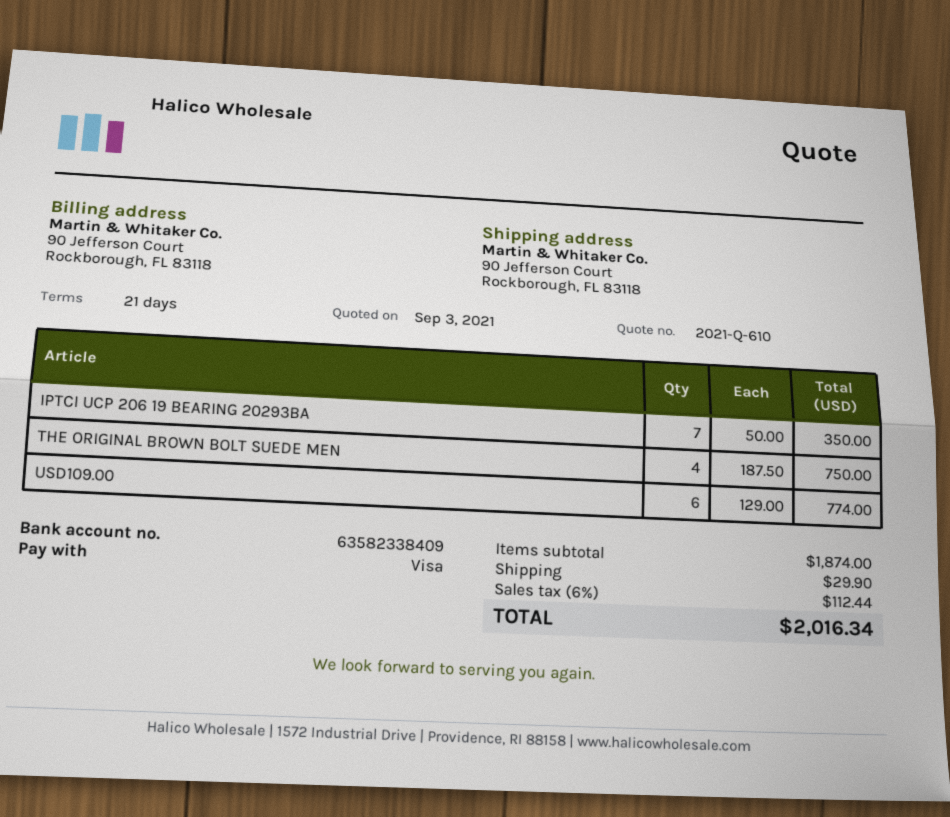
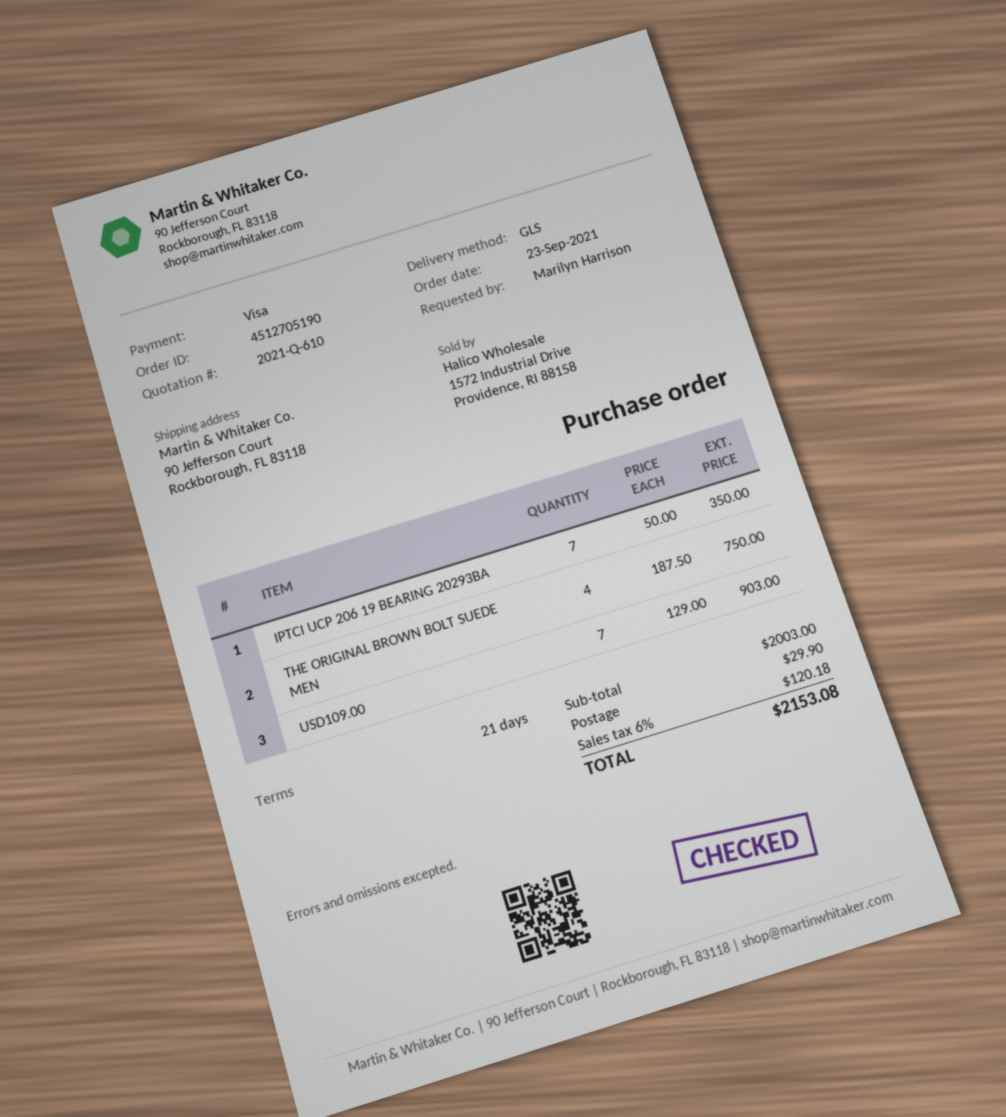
USD109.00: 6 x 129.00 = 774.00 -> 7 x 129.00 = 903.00
subtotal: 1874.00 -> 2003.00
tax: 6% = 112.44 -> 6% = 120.18
total: 2016.34 -> 2153.08

